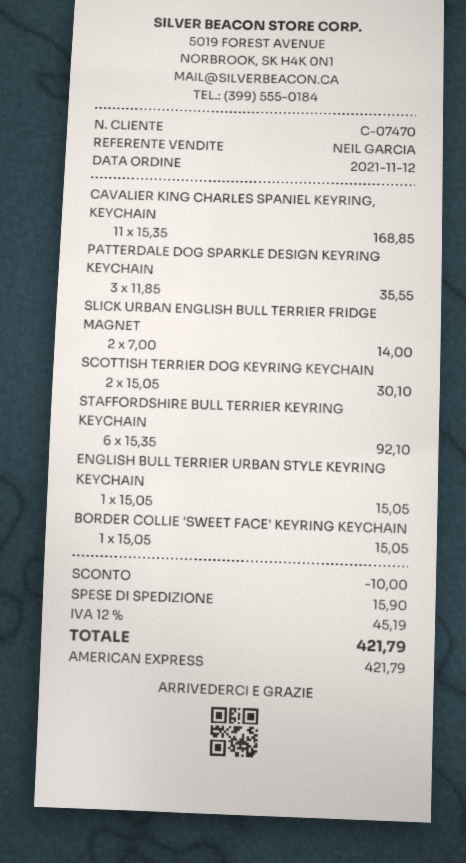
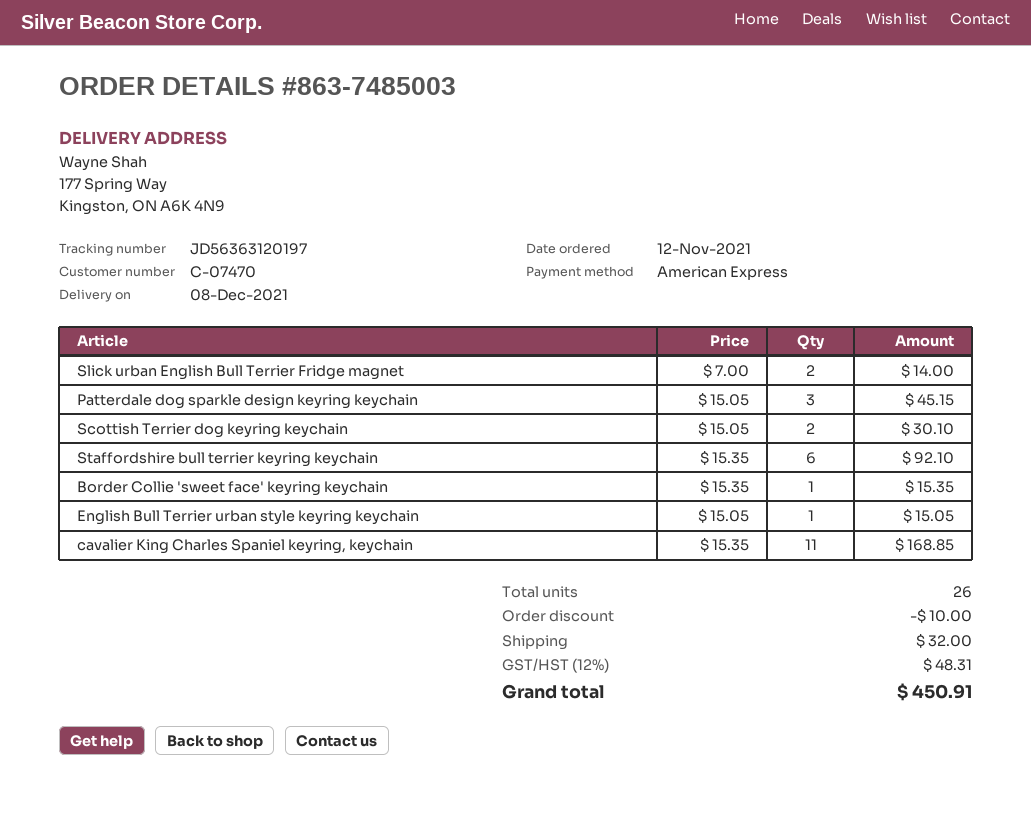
PATTERDALE DOG SPARKLE DESIGN KEYRING KEYCHAIN: 3 x 11.85 = 35.55 -> 3 x 15.05 = 45.15
BORDER COLLIE 'SWEET FACE' KEYRING KEYCHAIN: 1 x 15.05 = 15.05 -> 1 x 15.35 = 15.35
shipping: 15.90 -> 32.00
tax: 12% = 45.19 -> 12% = 48.31
total: 421.79 -> 450.91

